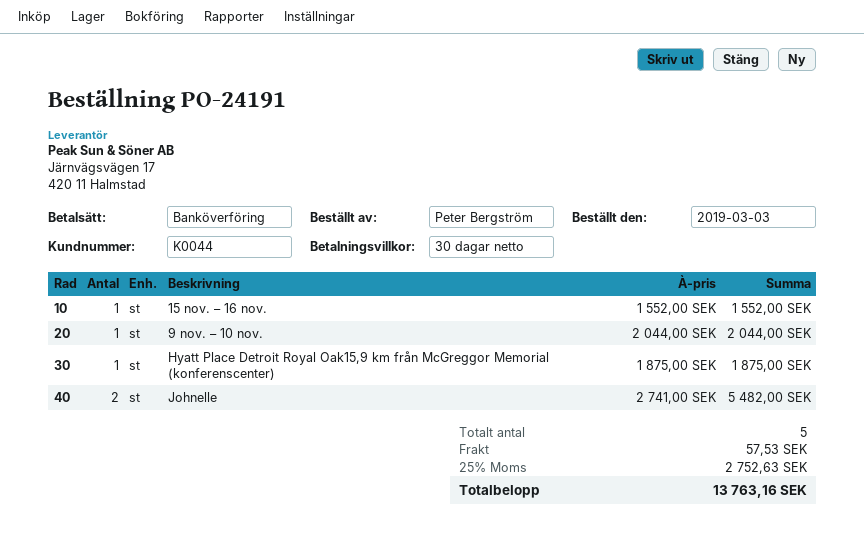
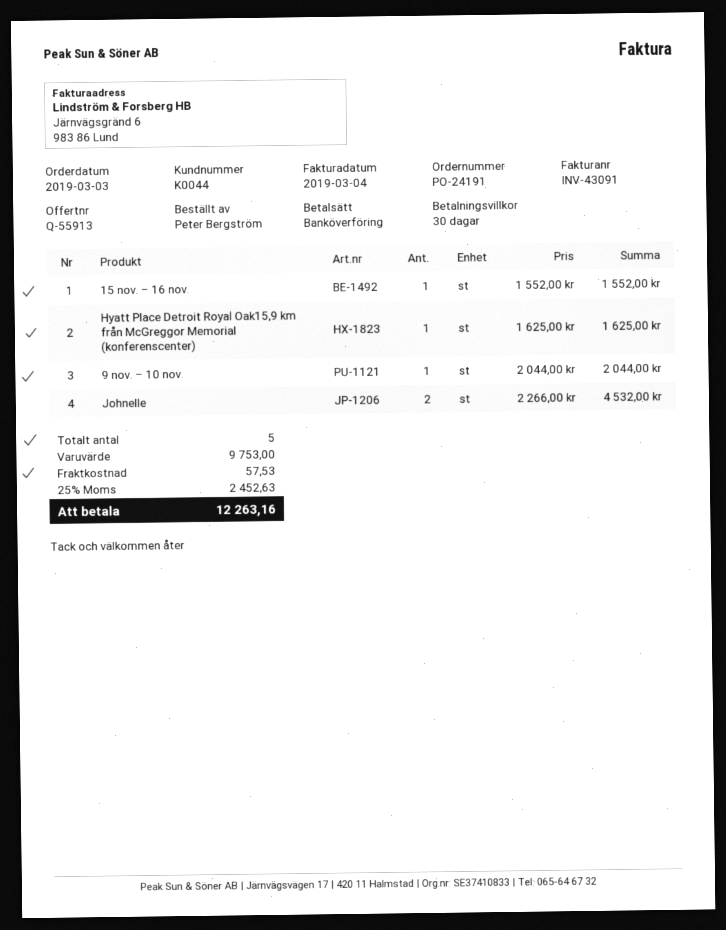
Hyatt Place Detroit Royal Oak15,9 km från McGreggor Memorial (konferenscenter): 1 x 1875.00 = 1875.00 -> 1 x 1625.00 = 1625.00
Johnelle: 2 x 2741.00 = 5482.00 -> 2 x 2266.00 = 4532.00
tax: 25% = 2752.63 -> 25% = 2452.63
total: 13763.16 -> 12263.16

